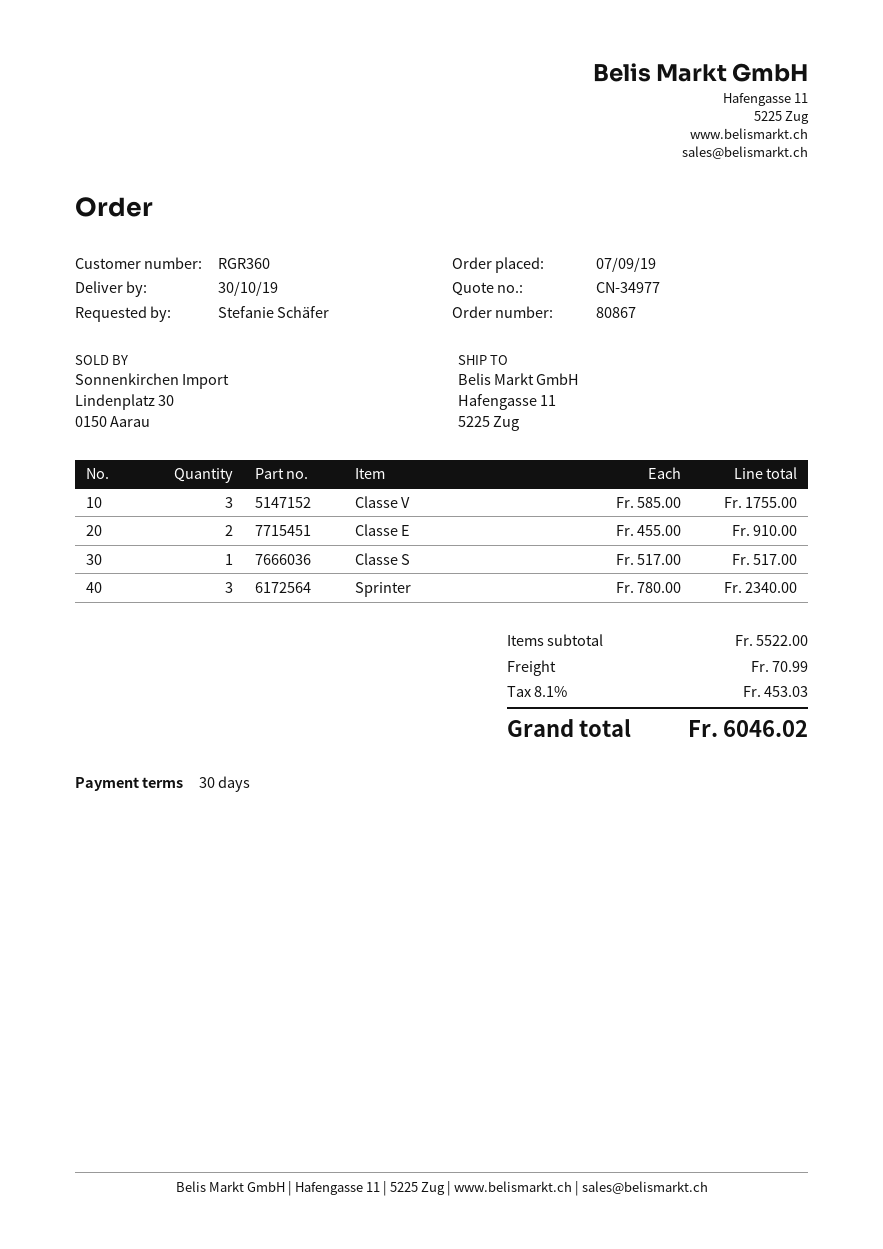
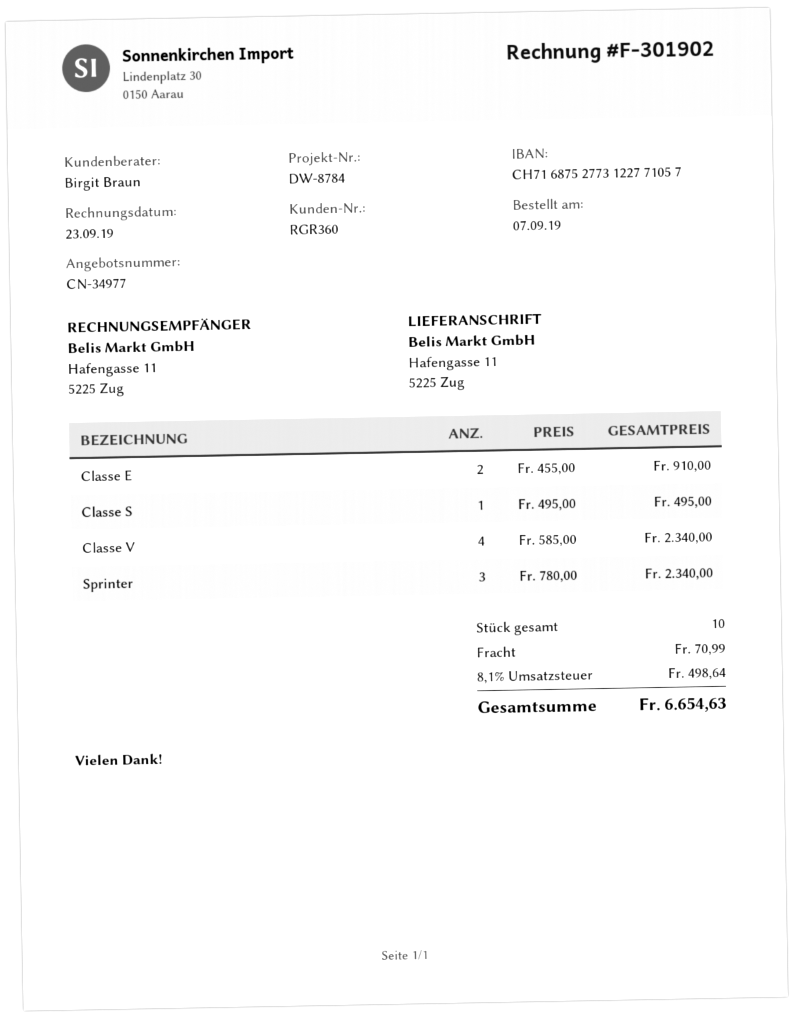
Classe V: 3 x 585.00 = 1755.00 -> 4 x 585.00 = 2340.00
Classe S: 1 x 517.00 = 517.00 -> 1 x 495.00 = 495.00
tax: 8.1% = 453.03 -> 8.1% = 498.64
total: 6046.02 -> 6654.63

